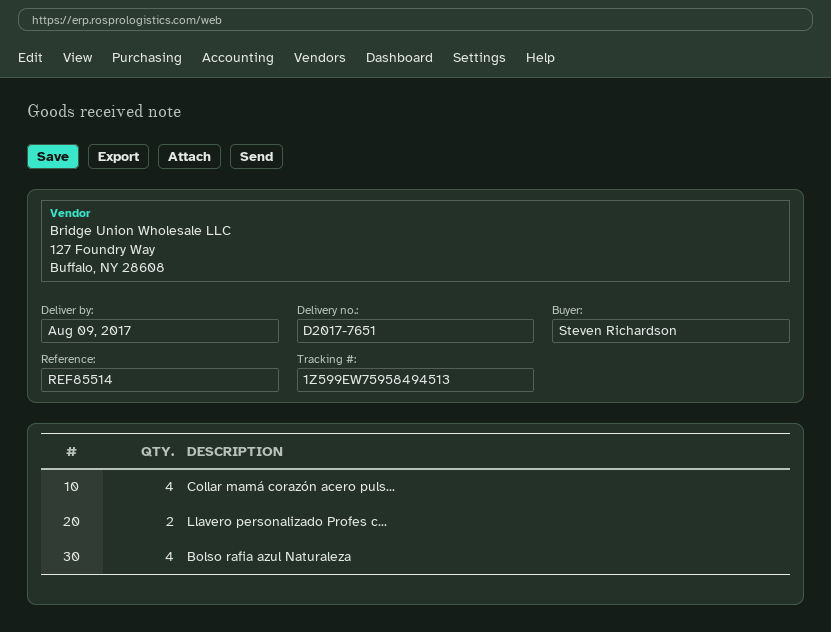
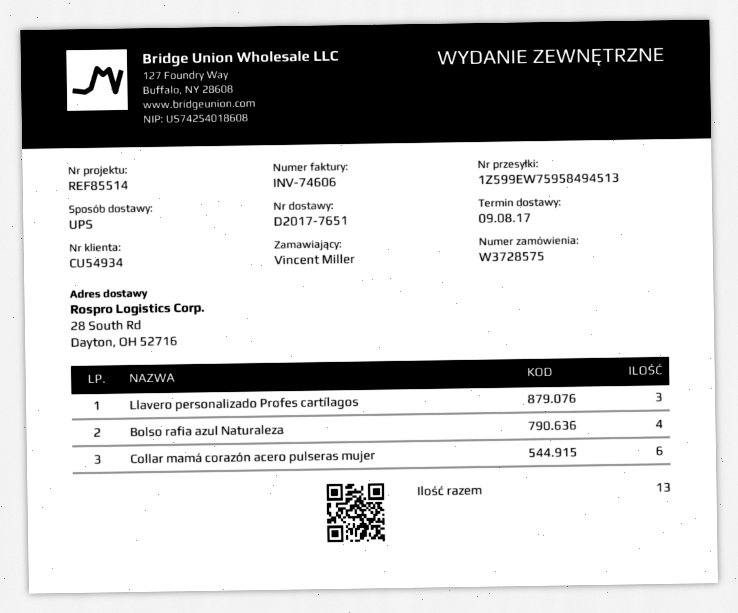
ordered by: Steven Richardson -> Vincent Miller
Collar mamá corazón acero puls...: 4 -> 6
Llavero personalizado Profes c...: 2 -> 3

